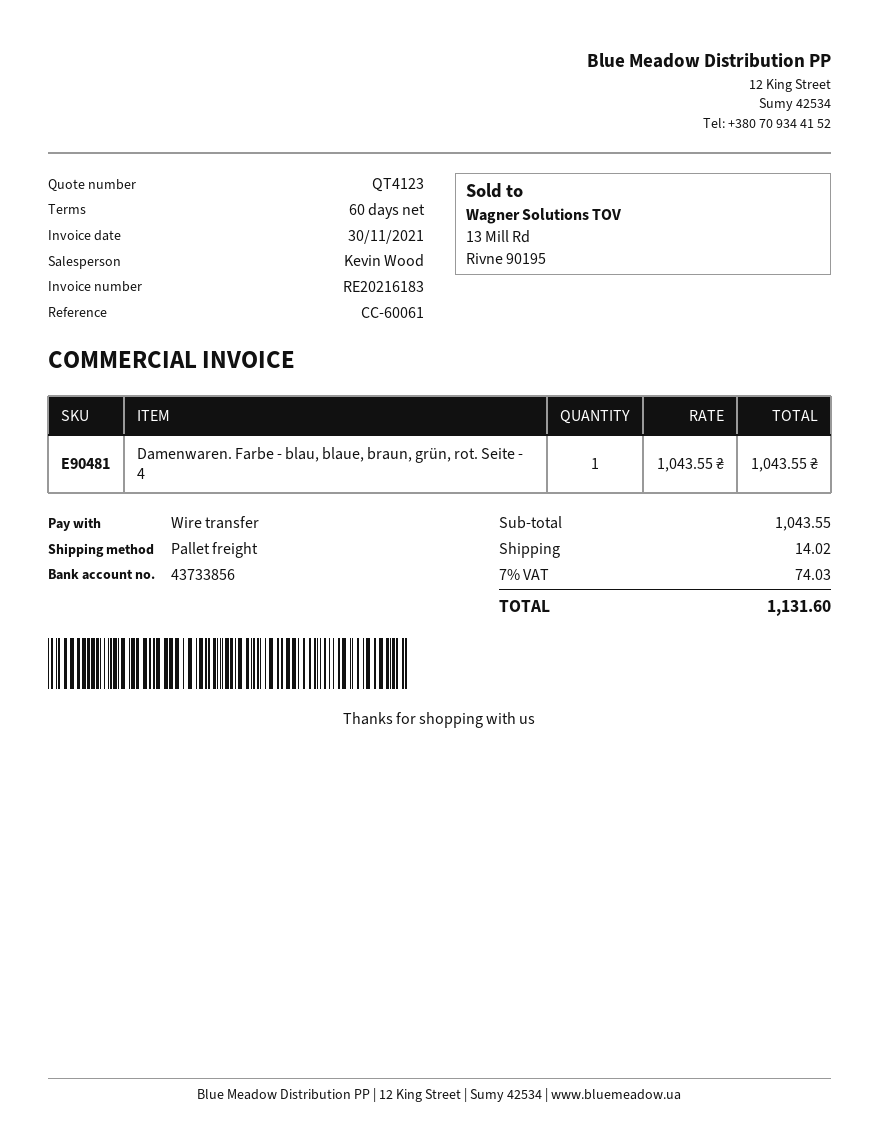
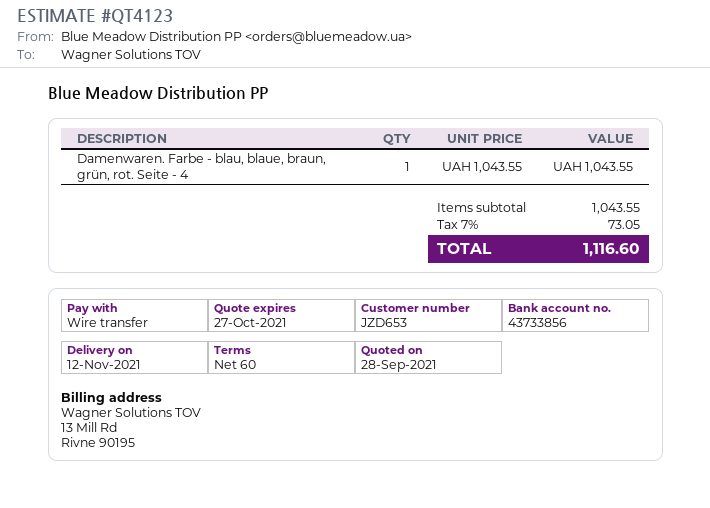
shipping: 14.02 -> none
tax: 7% = 74.03 -> 7% = 73.05
total: 1131.60 -> 1116.60

